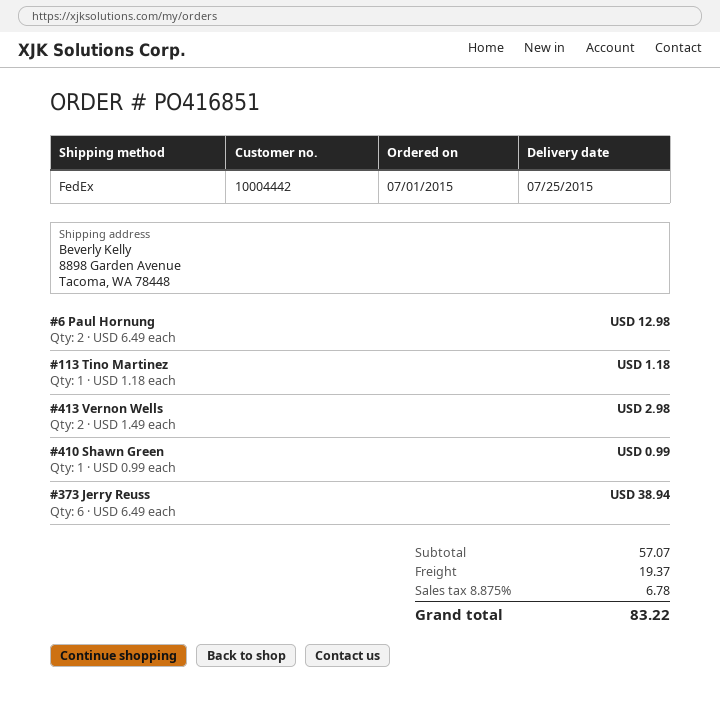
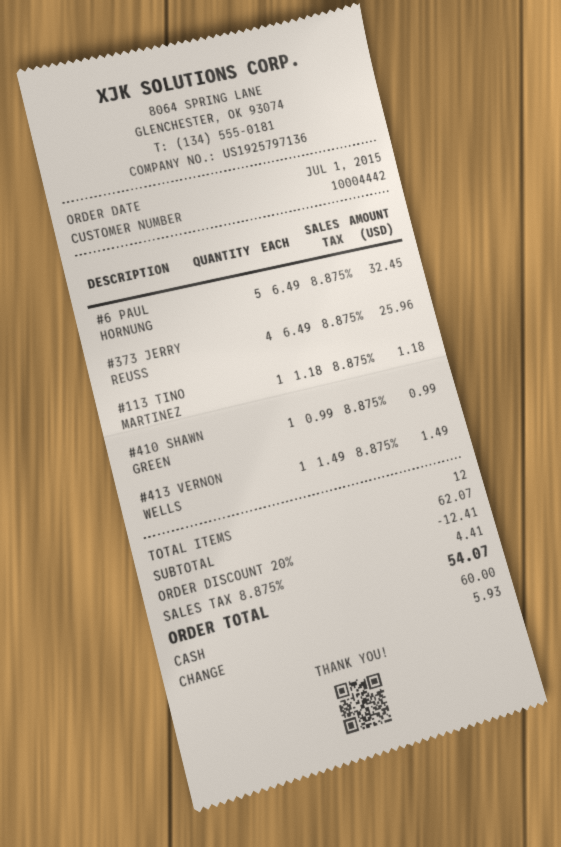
#6 Paul Hornung: 2 x 6.49 = 12.98 -> 5 x 6.49 = 32.45
#413 Vernon Wells: 2 x 1.49 = 2.98 -> 1 x 1.49 = 1.49
#373 Jerry Reuss: 6 x 6.49 = 38.94 -> 4 x 6.49 = 25.96
subtotal: 57.07 -> 62.07
discount: none -> 20% = 12.41
shipping: 19.37 -> none
tax: 8.875% = 6.78 -> 8.875% = 4.41
total: 83.22 -> 54.07

